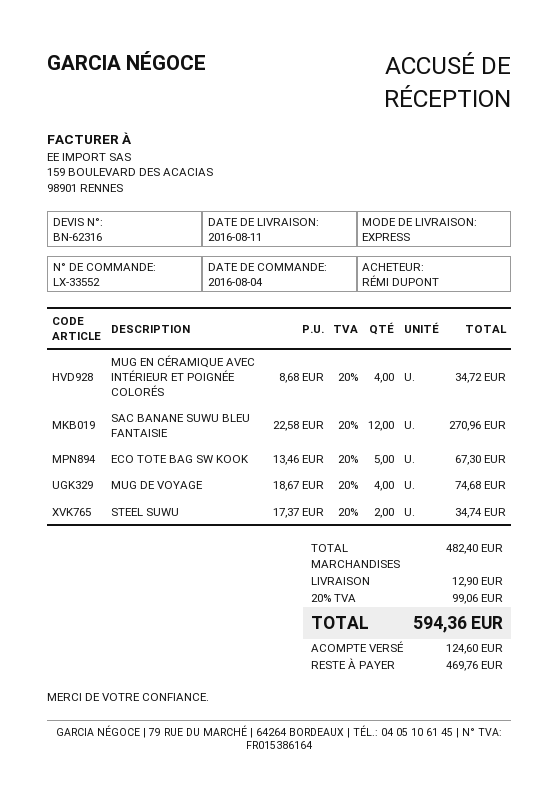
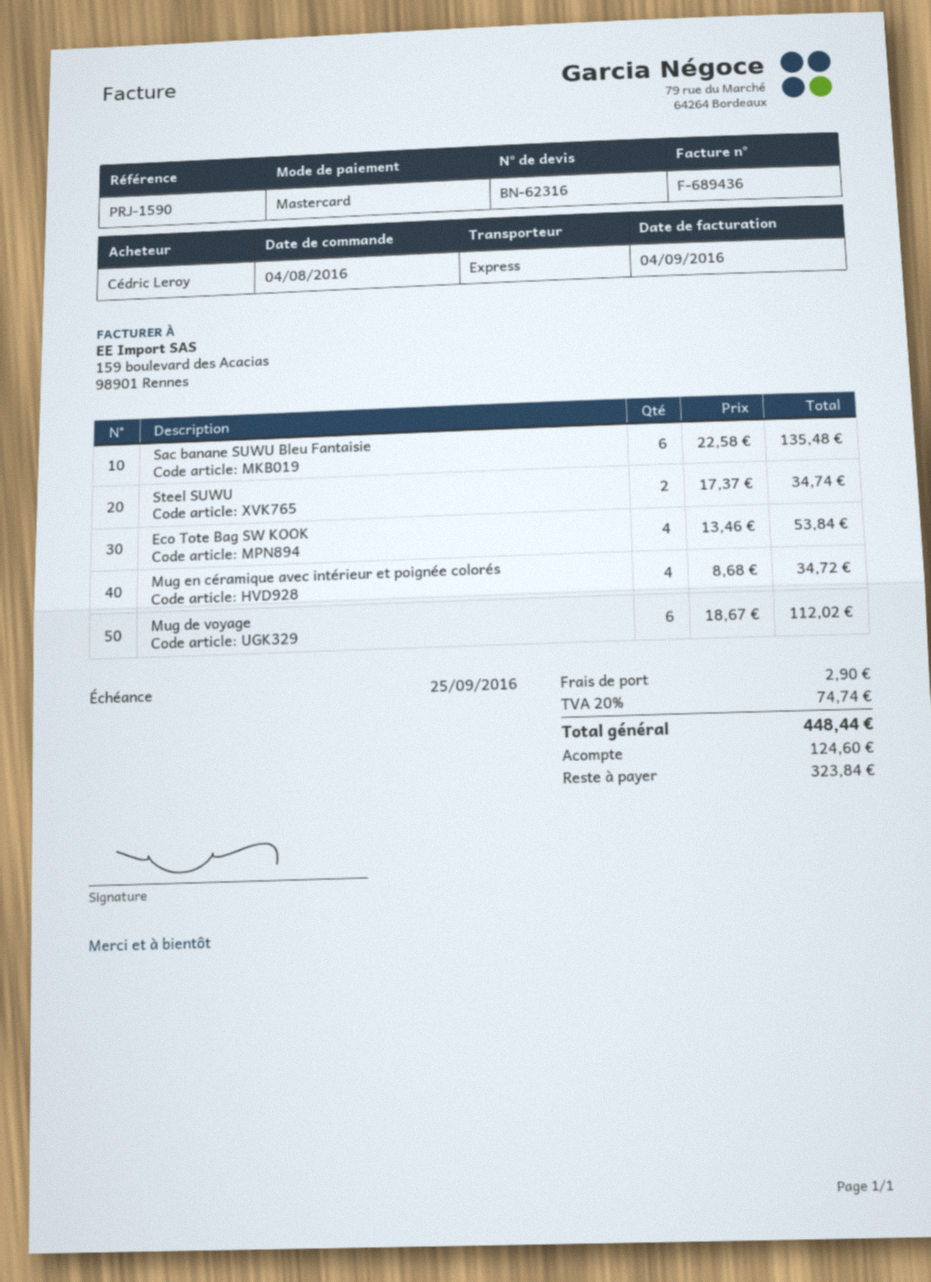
ordered by: RÉMI DUPONT -> Cédric Leroy
SAC BANANE SUWU BLEU FANTAISIE: 12 x 22.58 = 270.96 -> 6 x 22.58 = 135.48
ECO TOTE BAG SW KOOK: 5 x 13.46 = 67.30 -> 4 x 13.46 = 53.84
MUG DE VOYAGE: 4 x 18.67 = 74.68 -> 6 x 18.67 = 112.02
shipping: 12.90 -> 2.90
tax: 20% = 99.06 -> 20% = 74.74
total: 594.36 -> 448.44
balance: 469.76 -> 323.84

